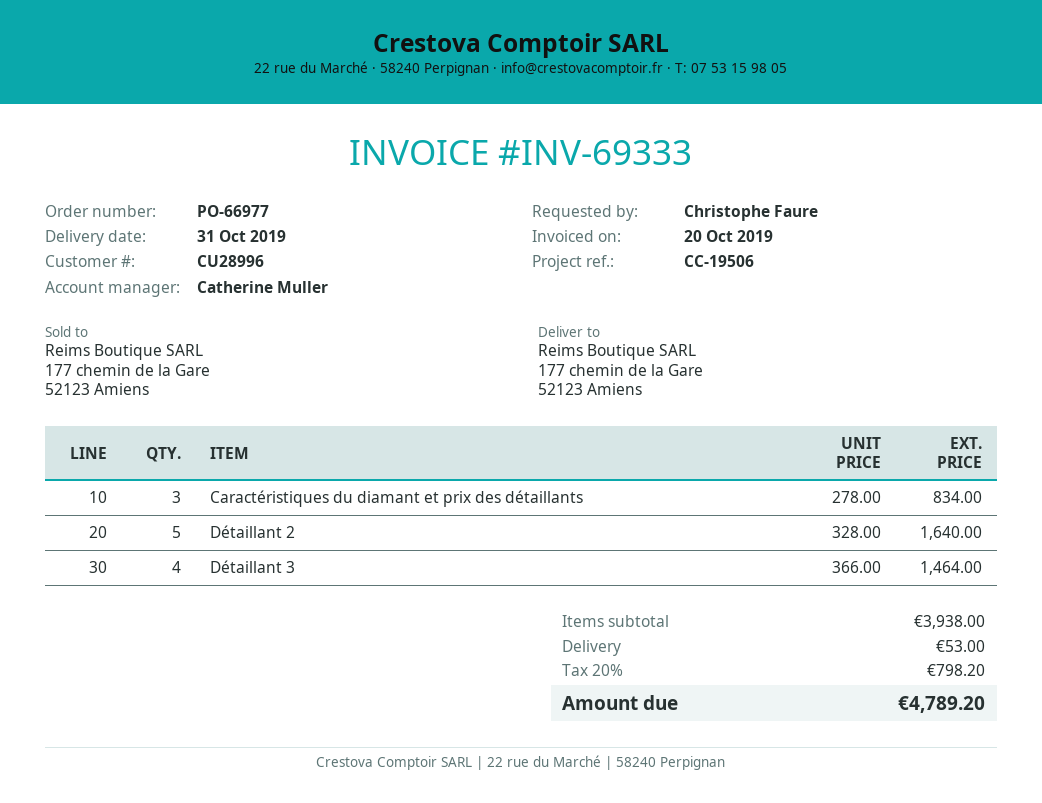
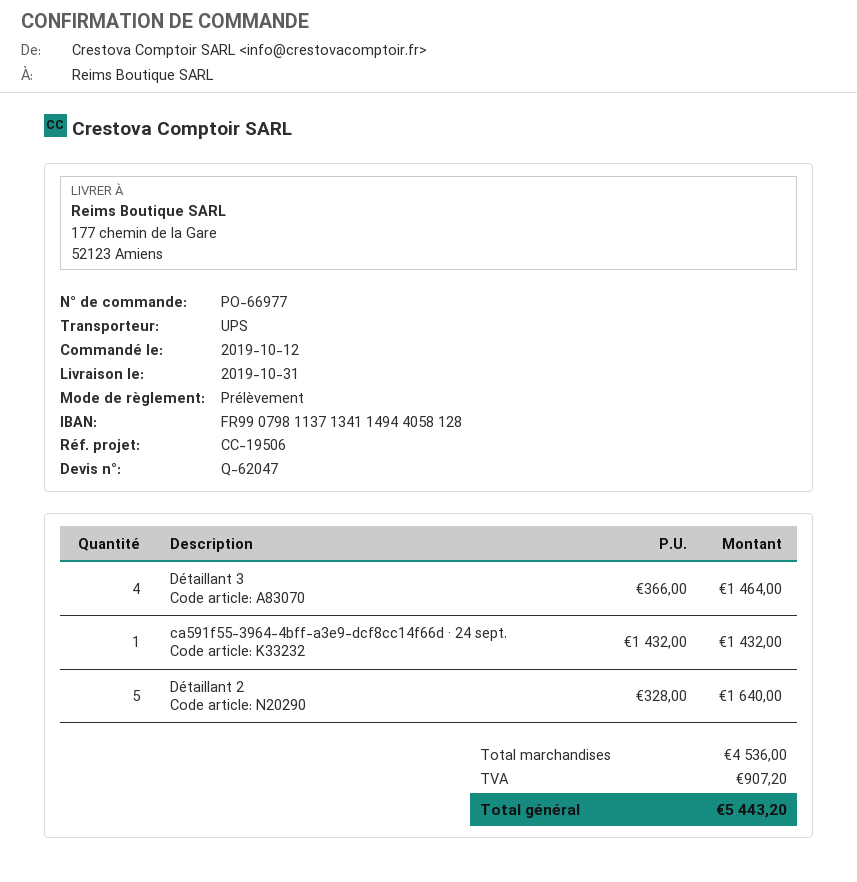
Caractéristiques du diamant et prix des détaillants: 3 x 278.00 = 834.00 -> none
ca591f55-3964-4bff-a3e9-dcf8cc14f66d · 24 sept.: none -> 1 x 1432.00 = 1432.00
subtotal: 3938.00 -> 4536.00
shipping: 53.00 -> none
tax: 798.20 -> 907.20
total: 4789.20 -> 5443.20

